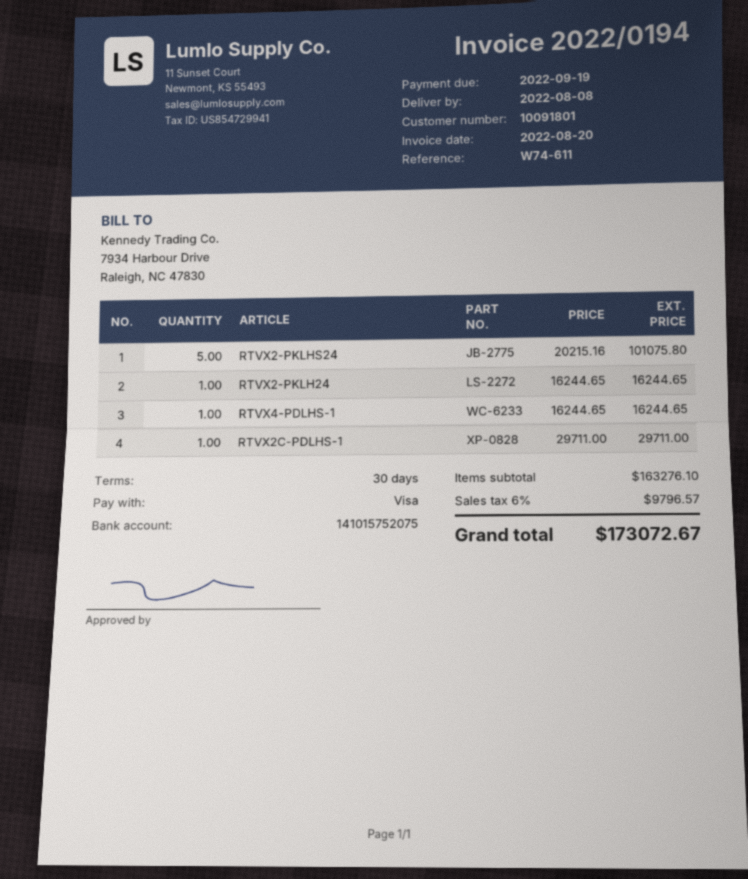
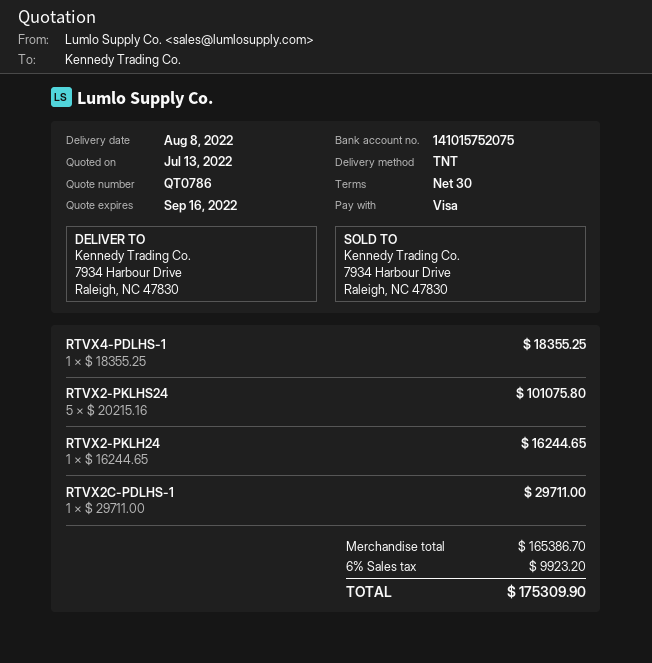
RTVX4-PDLHS-1: 1 x 16244.65 = 16244.65 -> 1 x 18355.25 = 18355.25
subtotal: 163276.10 -> 165386.70
tax: 6% = 9796.57 -> 6% = 9923.20
total: 173072.67 -> 175309.90

